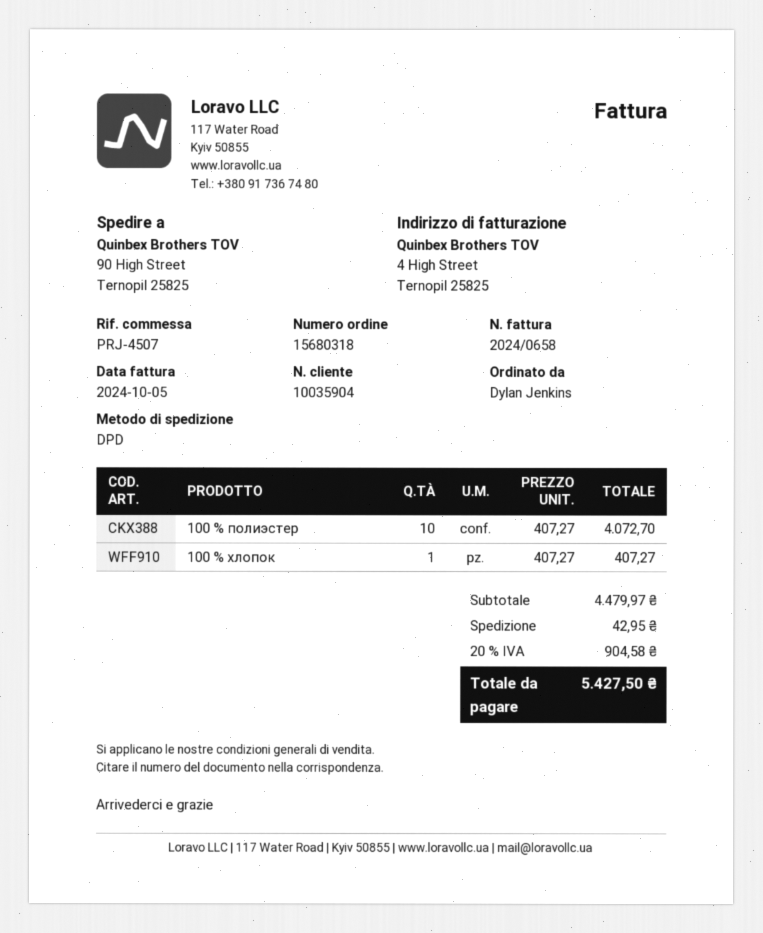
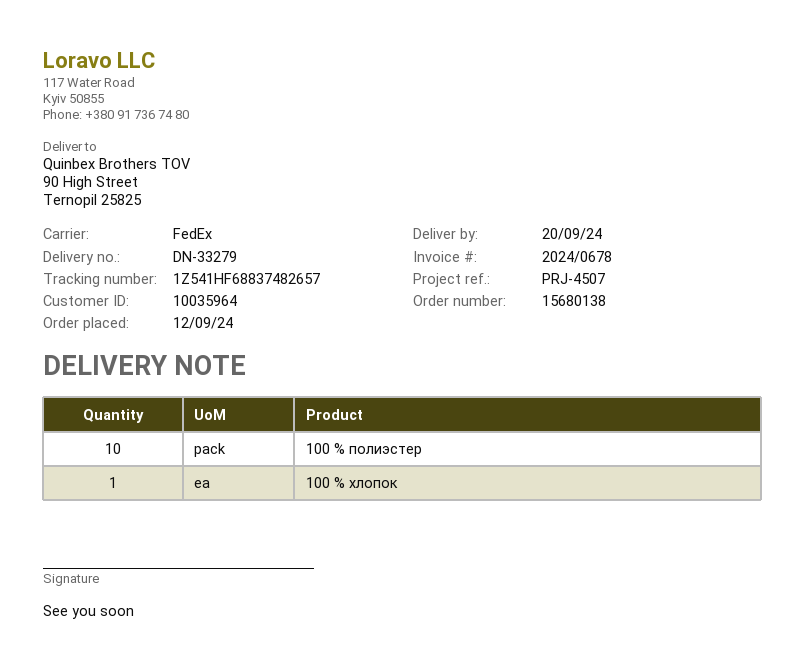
order number: 15680318 -> 15680138
invoice number: 2024/0658 -> 2024/0678
customer number: 10035904 -> 10035964
shipping method: DPD -> FedEx

